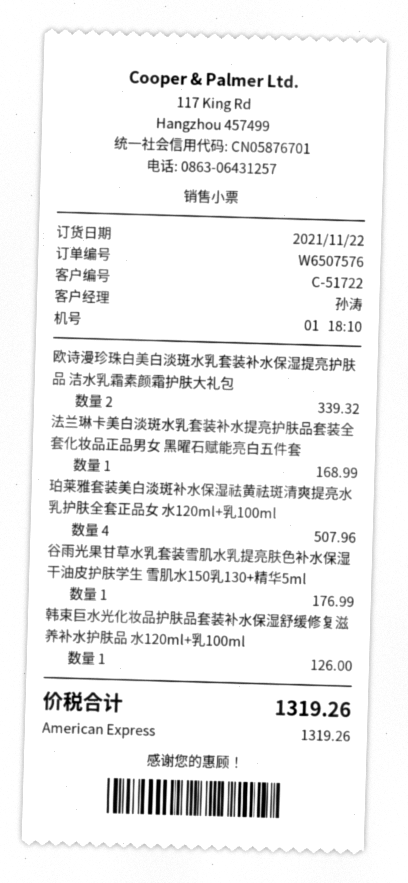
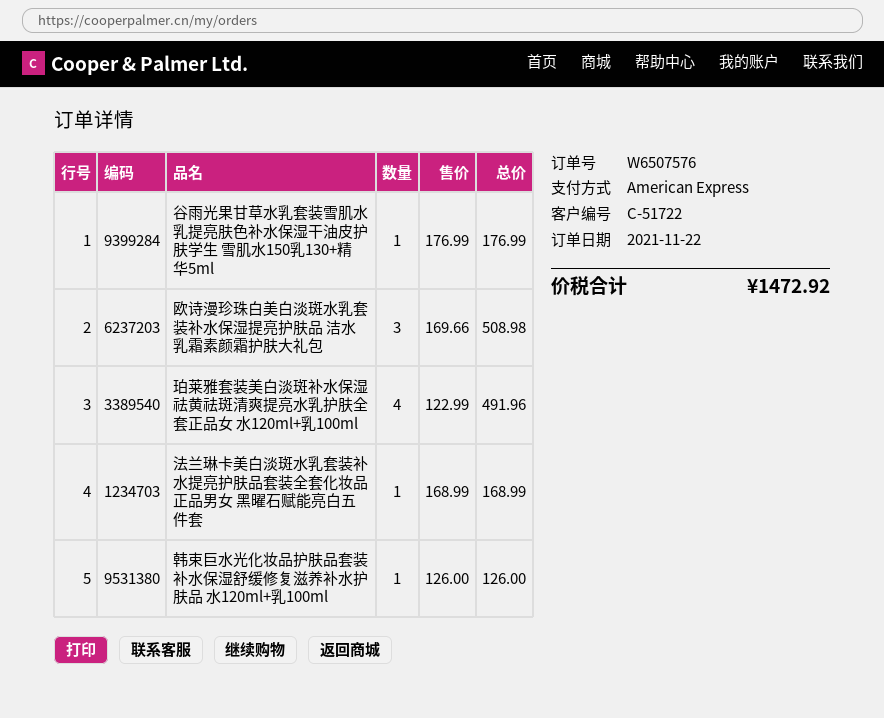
欧诗漫珍珠白美白淡斑水乳套装补水保湿提亮护肤品 洁水乳霜素颜霜护肤大礼包: 2 for 339.32 -> 3 for 508.98
珀莱雅套装美白淡斑补水保湿祛黄祛斑清爽提亮水乳护肤全套正品女 水120ml+乳100ml: 4 for 507.96 -> 4 for 491.96
total: 1319.26 -> 1472.92

